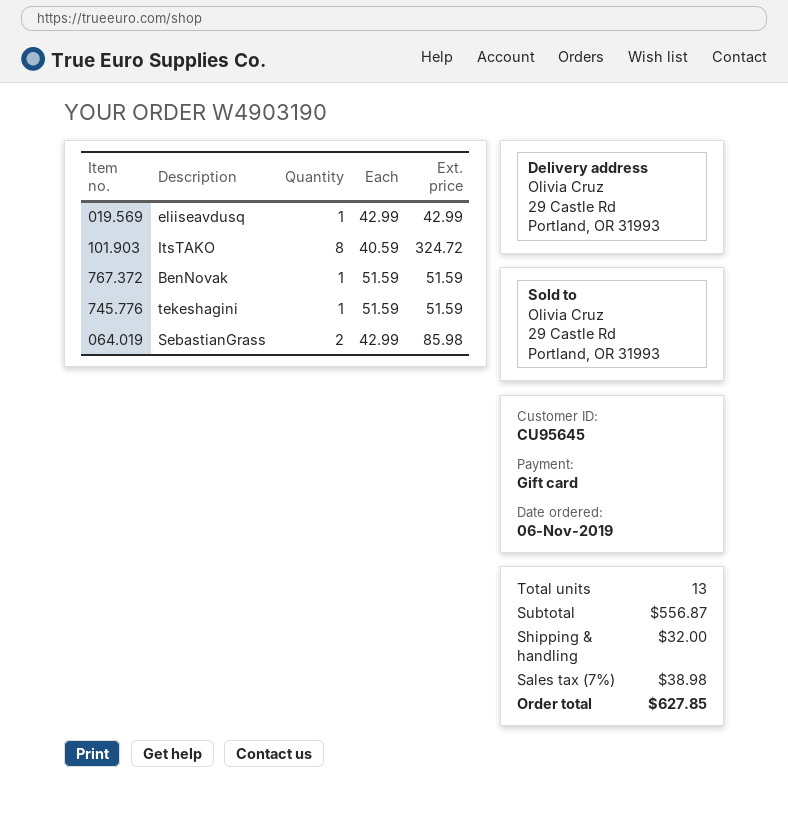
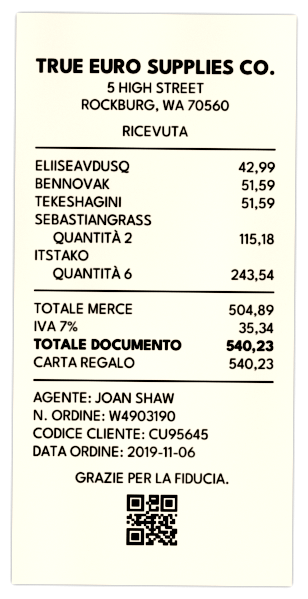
ItsTAKO: 8 for 324.72 -> 6 for 243.54
SebastianGrass: 2 for 85.98 -> 2 for 115.18
subtotal: 556.87 -> 504.89
shipping: 32.00 -> none
tax: 7% = 38.98 -> 7% = 35.34
total: 627.85 -> 540.23

